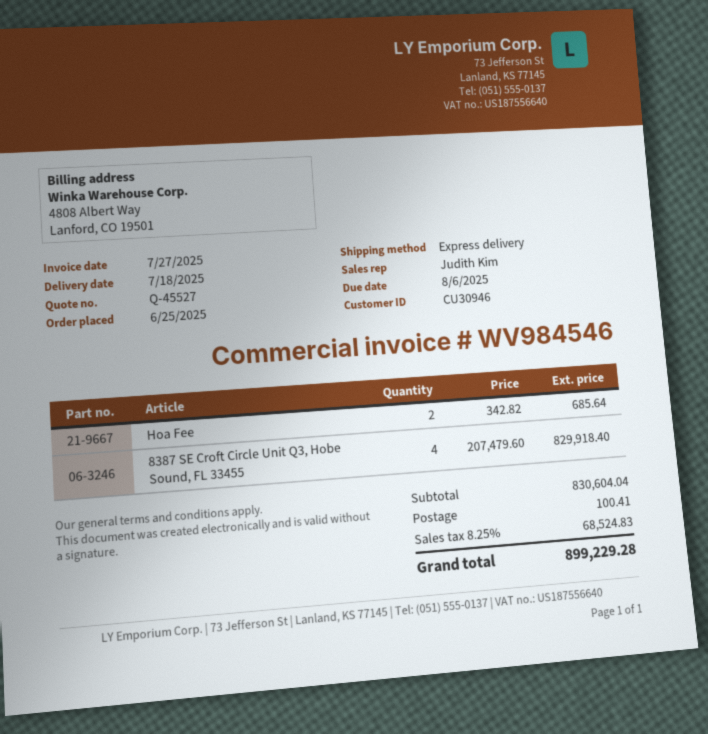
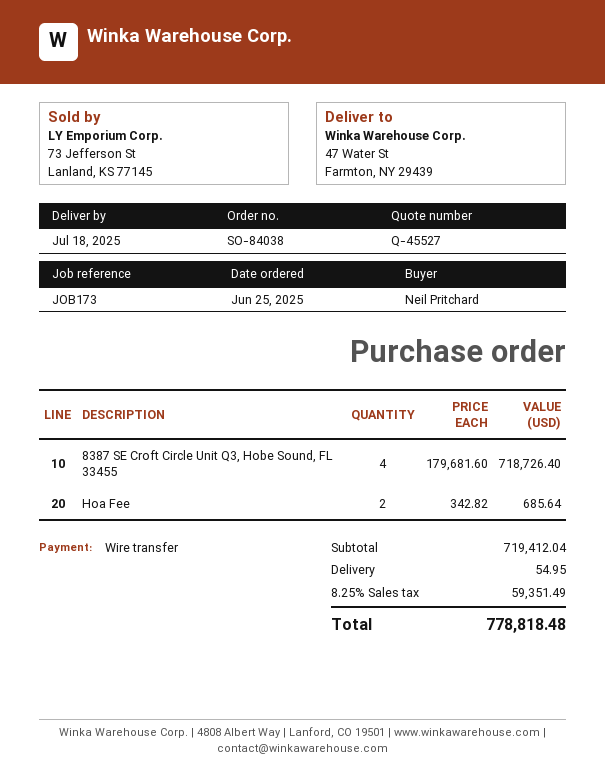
8387 SE Croft Circle Unit Q3, Hobe Sound, FL 33455: 4 x 207479.60 = 829918.40 -> 4 x 179681.60 = 718726.40
subtotal: 830604.04 -> 719412.04
shipping: 100.41 -> 54.95
tax: 8.25% = 68524.83 -> 8.25% = 59351.49
total: 899229.28 -> 778818.48

